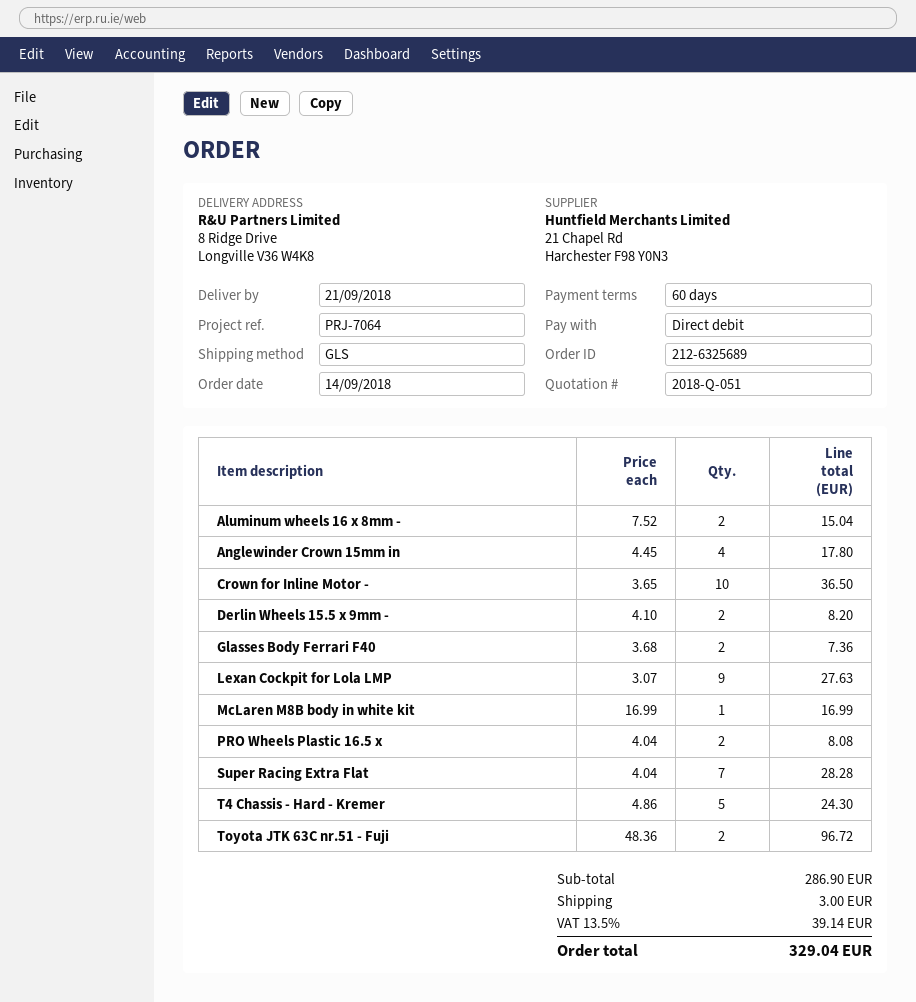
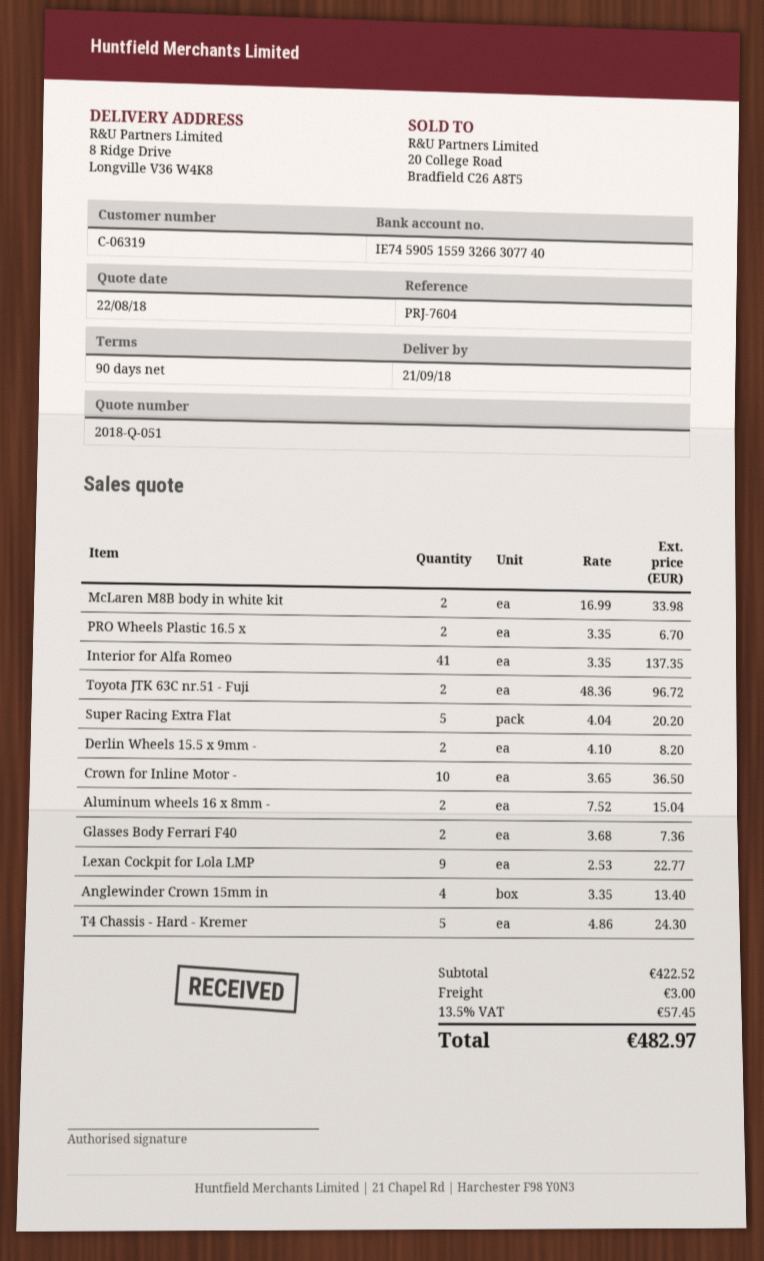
payment terms: 60 days -> 90 days
reference: PRJ-7064 -> PRJ-7604
Anglewinder Crown 15mm in: 4 x 4.45 = 17.80 -> 4 x 3.35 = 13.40
Lexan Cockpit for Lola LMP: 9 x 3.07 = 27.63 -> 9 x 2.53 = 22.77
McLaren M8B body in white kit: 1 x 16.99 = 16.99 -> 2 x 16.99 = 33.98
PRO Wheels Plastic 16.5 x: 2 x 4.04 = 8.08 -> 2 x 3.35 = 6.70
Super Racing Extra Flat: 7 x 4.04 = 28.28 -> 5 x 4.04 = 20.20
Interior for Alfa Romeo: none -> 41 x 3.35 = 137.35
subtotal: 286.90 -> 422.52
tax: 13.5% = 39.14 -> 13.5% = 57.45
total: 329.04 -> 482.97

